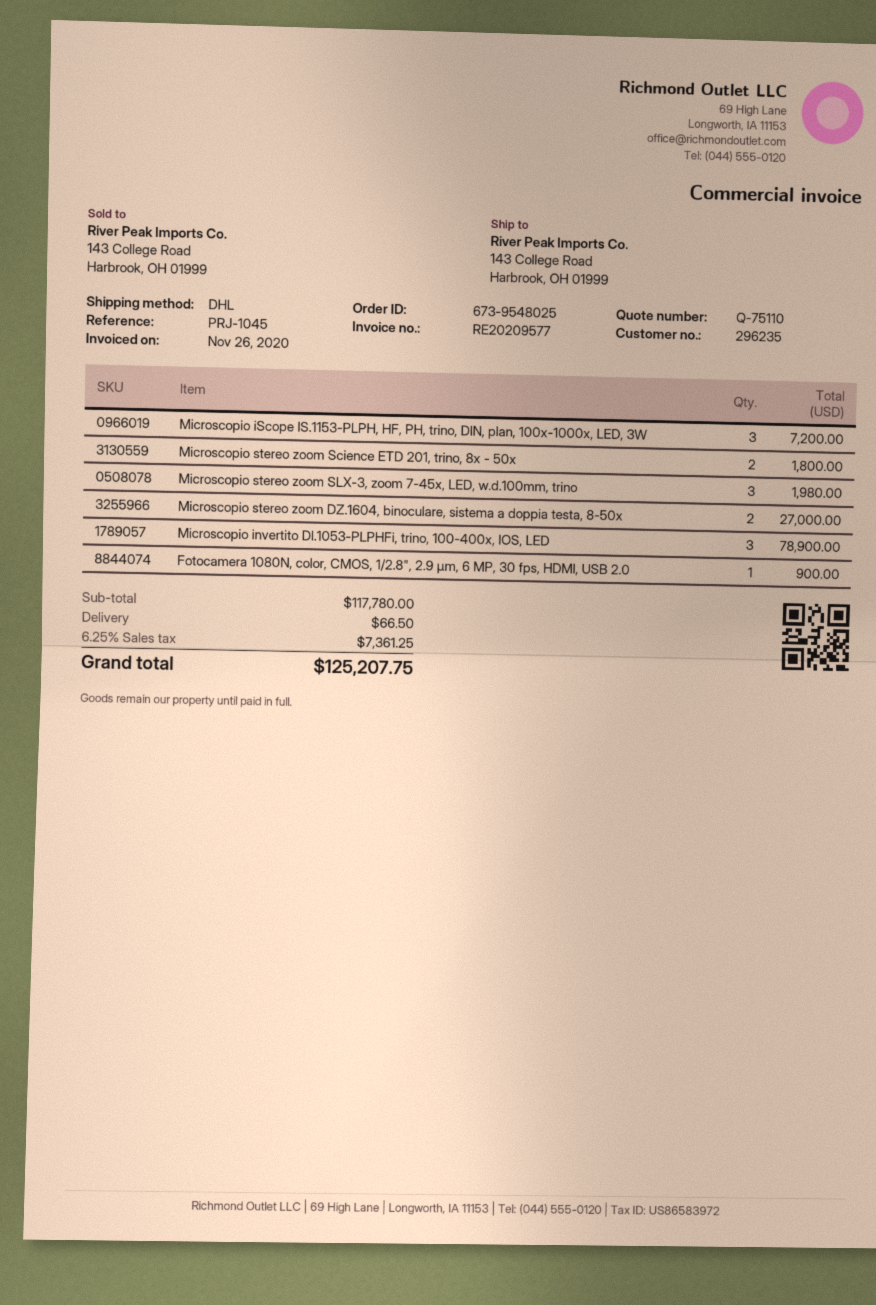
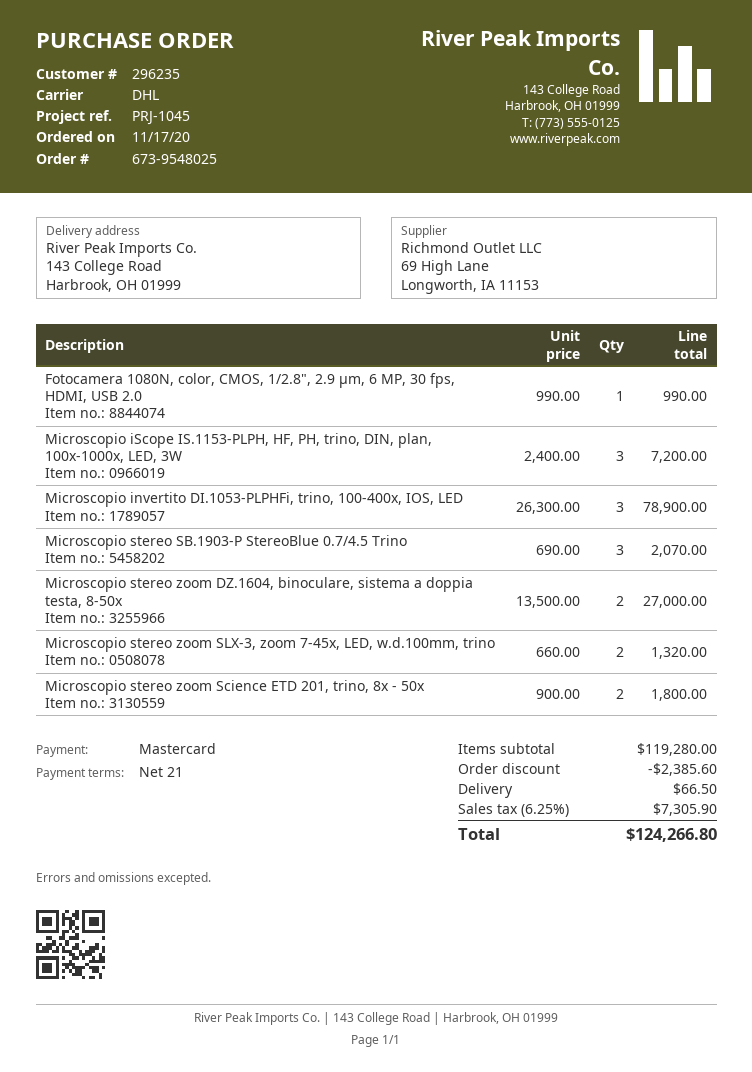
Microscopio stereo zoom SLX-3, zoom 7-45x, LED, w.d.100mm, trino: 3 for 1980.00 -> 2 for 1320.00
Fotocamera 1080N, color, CMOS, 1/2.8", 2.9 µm, 6 MP, 30 fps, HDMI, USB 2.0: 1 for 900.00 -> 1 for 990.00
Microscopio stereo SB.1903-P StereoBlue 0.7/4.5 Trino: none -> 3 for 2070.00
subtotal: 117780.00 -> 119280.00
discount: none -> 2385.60
tax: 6.25% = 7361.25 -> 6.25% = 7305.90
total: 125207.75 -> 124266.80

